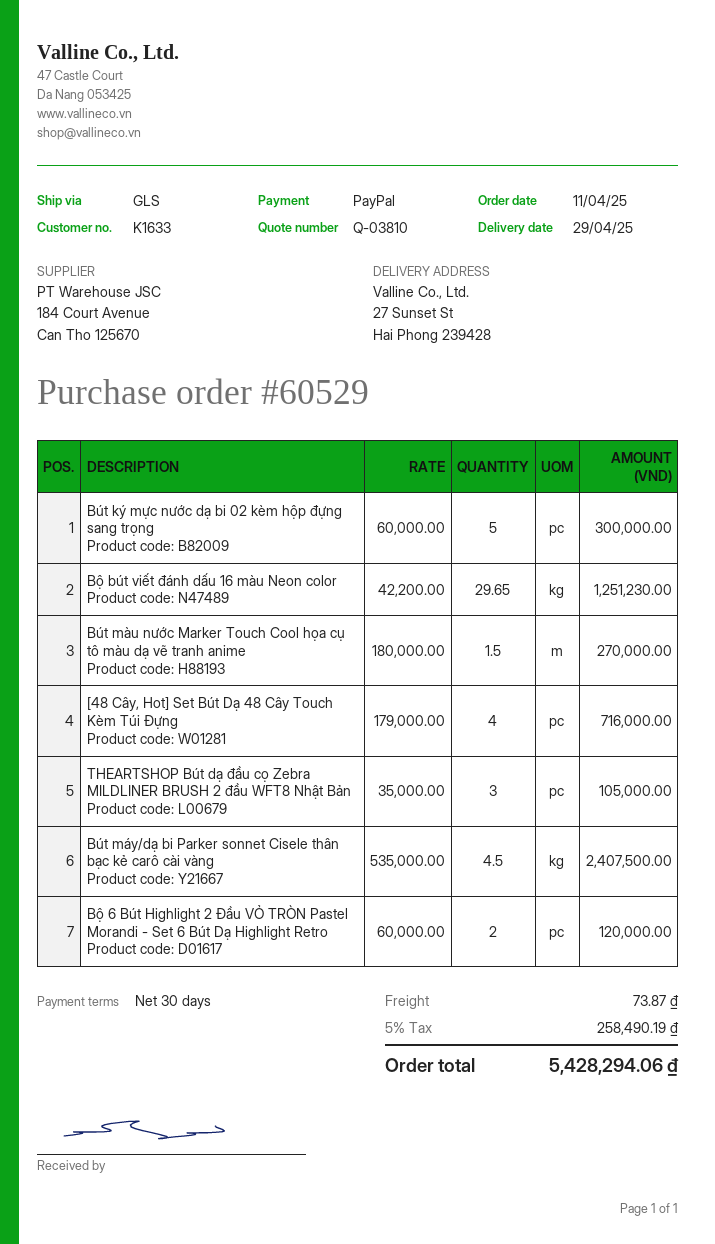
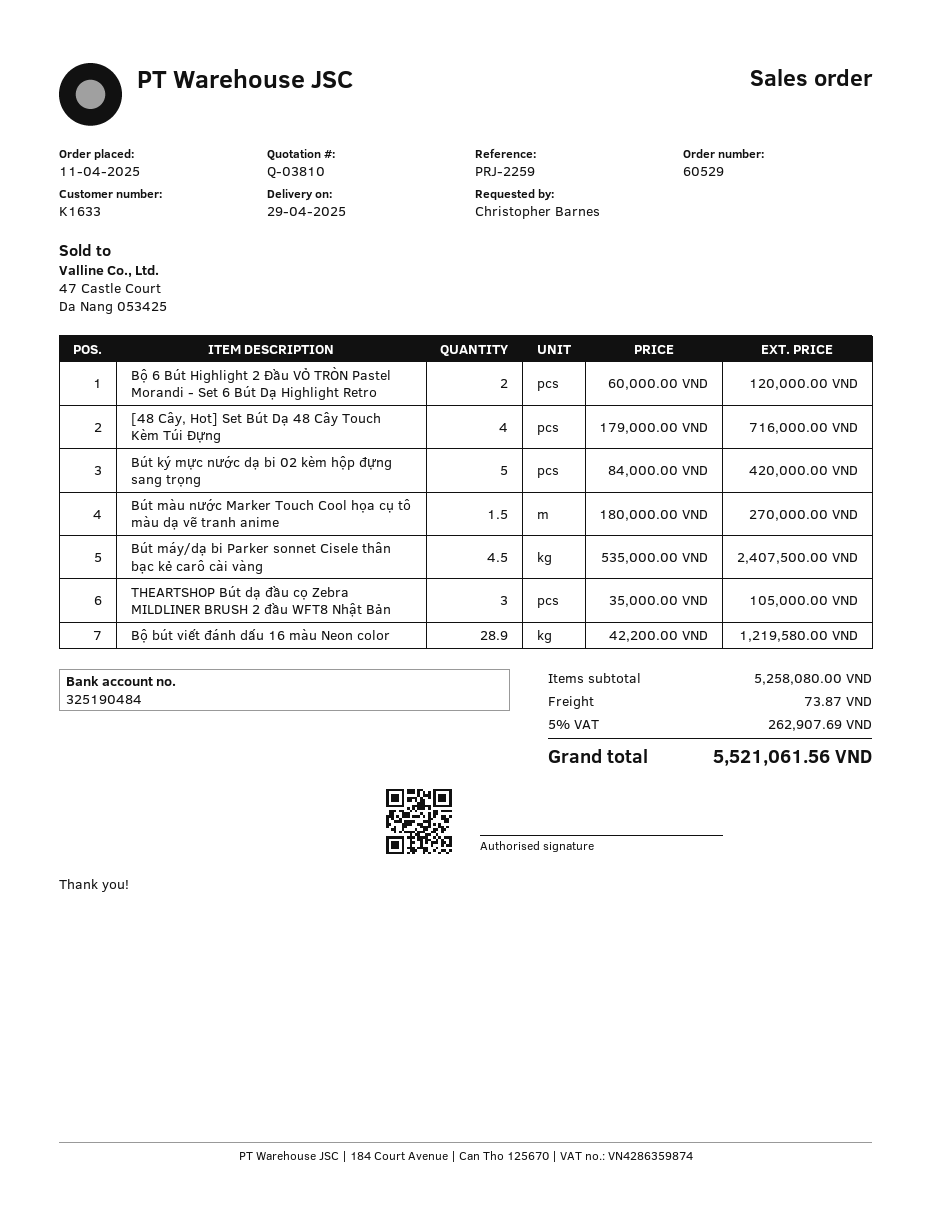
Bút ký mực nước dạ bi 02 kèm hộp đựng sang trọng: 5 x 60000.00 = 300000.00 -> 5 x 84000.00 = 420000.00
Bộ bút viết đánh dấu 16 màu Neon color: 29.65 x 42200.00 = 1251230.00 -> 28.9 x 42200.00 = 1219580.00
tax: 5% = 258490.19 -> 5% = 262907.69
total: 5428294.06 -> 5521061.56

